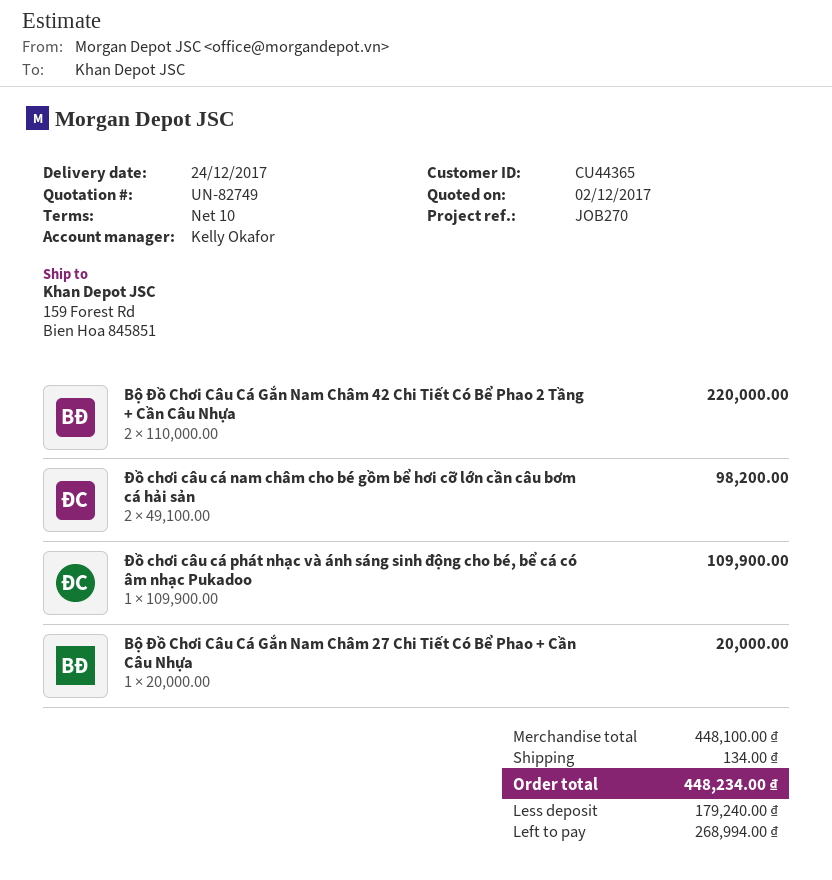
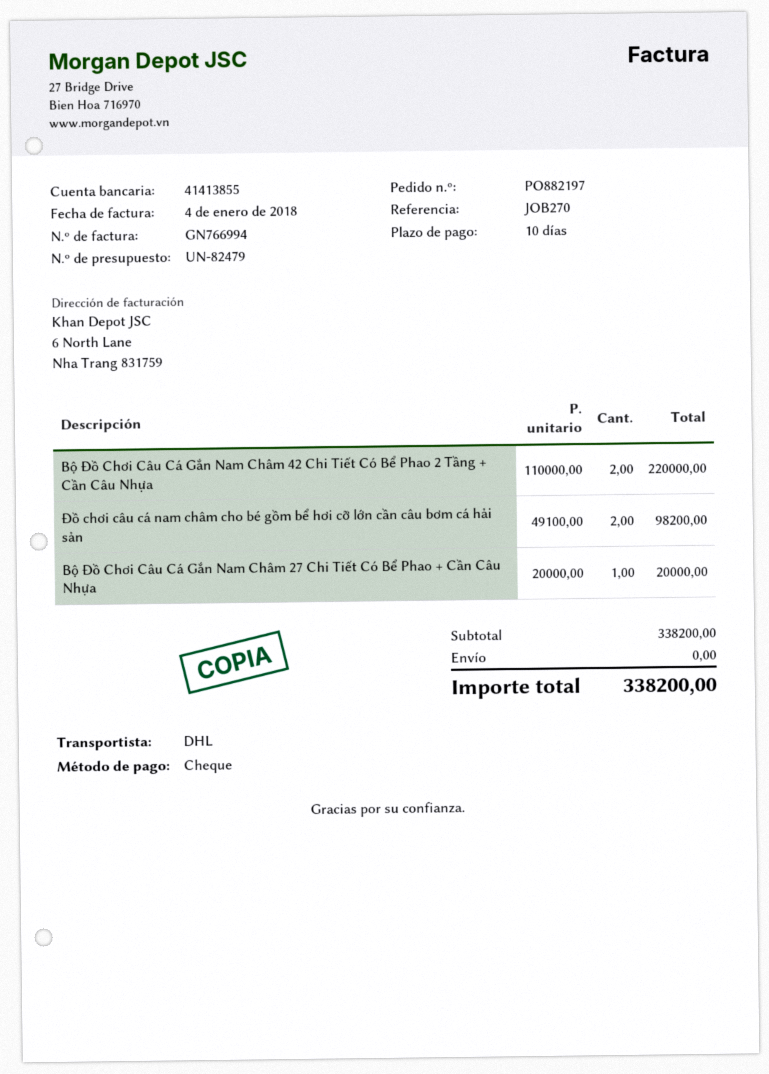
quote number: UN-82749 -> UN-82479
Đồ chơi câu cá phát nhạc và ánh sáng sinh động cho bé, bể cá có âm nhạc Pukadoo: 1 x 109900.00 = 109900.00 -> none
subtotal: 448100.00 -> 338200.00
shipping: 134.00 -> 0.00
total: 448234.00 -> 338200.00

